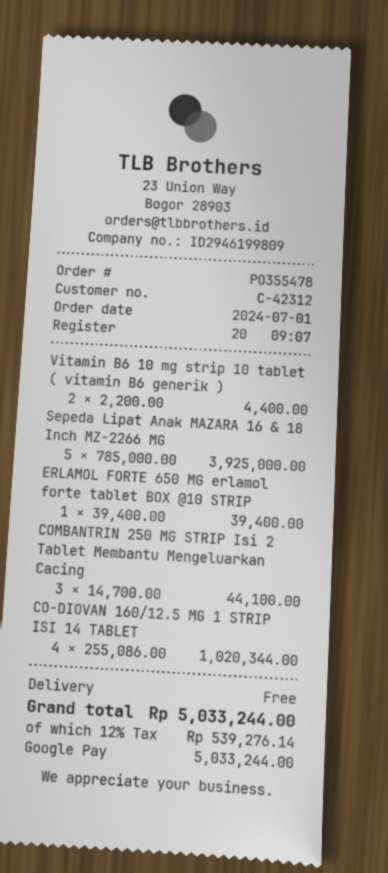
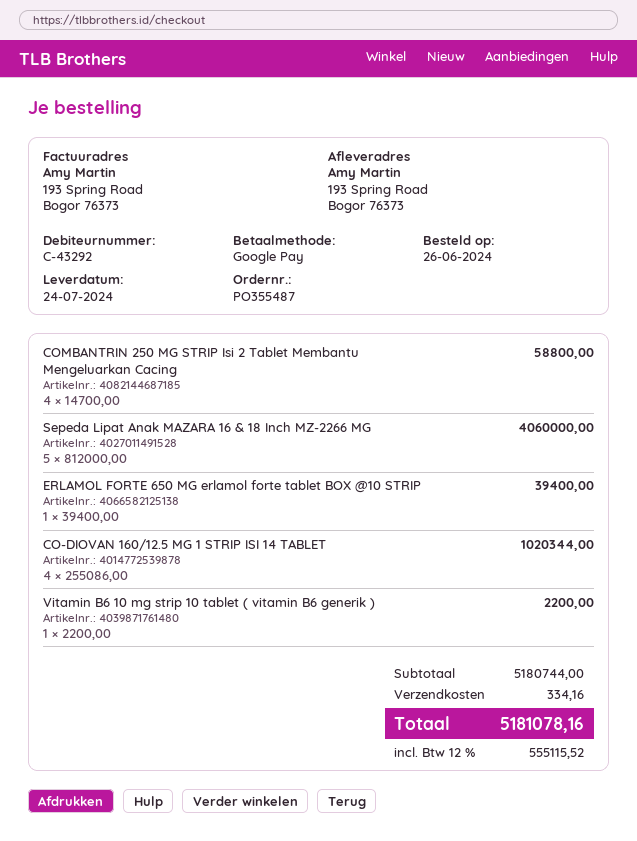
order number: PO355478 -> PO355487
order date: 2024-07-01 -> 2024-06-26
customer number: C-42312 -> C-43292
Vitamin B6 10 mg strip 10 tablet ( vitamin B6 generik ): 2 x 2200.00 = 4400.00 -> 1 x 2200.00 = 2200.00
Sepeda Lipat Anak MAZARA 16 & 18 Inch MZ-2266 MG: 5 x 785000.00 = 3925000.00 -> 5 x 812000.00 = 4060000.00
COMBANTRIN 250 MG STRIP Isi 2 Tablet Membantu Mengeluarkan Cacing: 3 x 14700.00 = 44100.00 -> 4 x 14700.00 = 58800.00
shipping: 0.00 -> 334.16
tax: 12% = 539276.14 -> 12% = 555115.52
total: 5033244.00 -> 5181078.16

